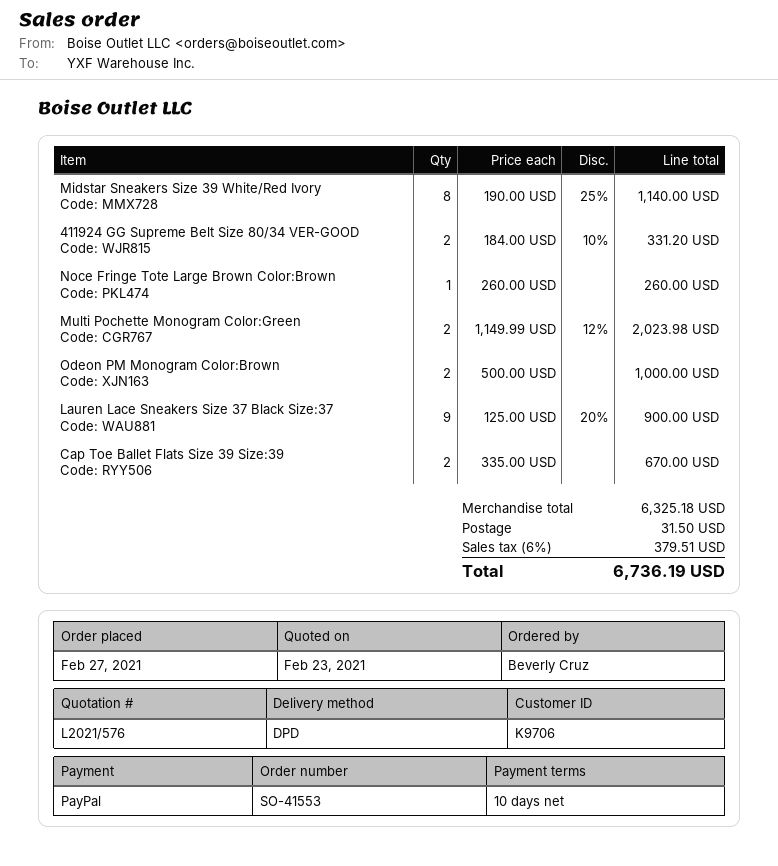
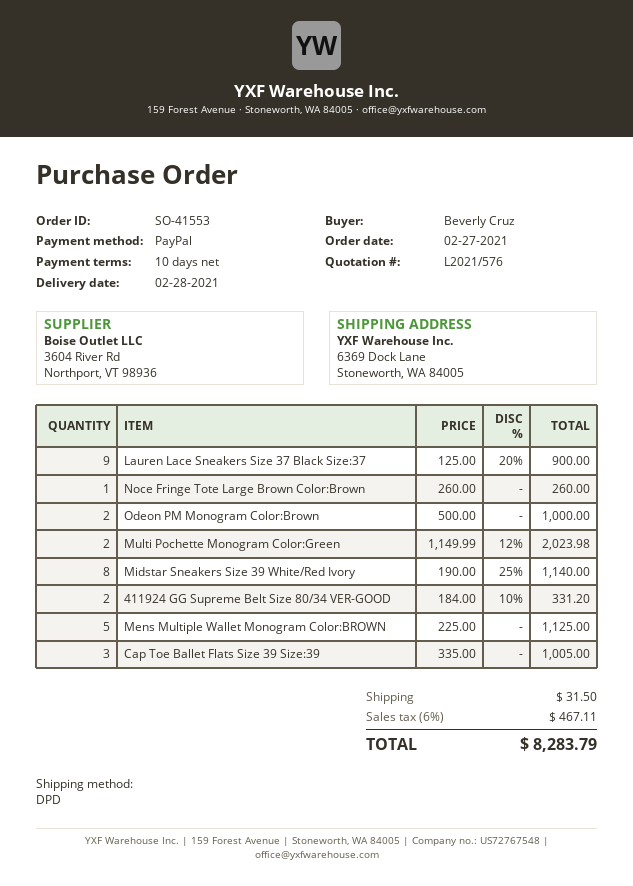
Cap Toe Ballet Flats Size 39 Size:39: 2 x 335.00 = 670.00 -> 3 x 335.00 = 1005.00
Mens Multiple Wallet Monogram Color:BROWN: none -> 5 x 225.00 = 1125.00
tax: 6% = 379.51 -> 6% = 467.11
total: 6736.19 -> 8283.79

